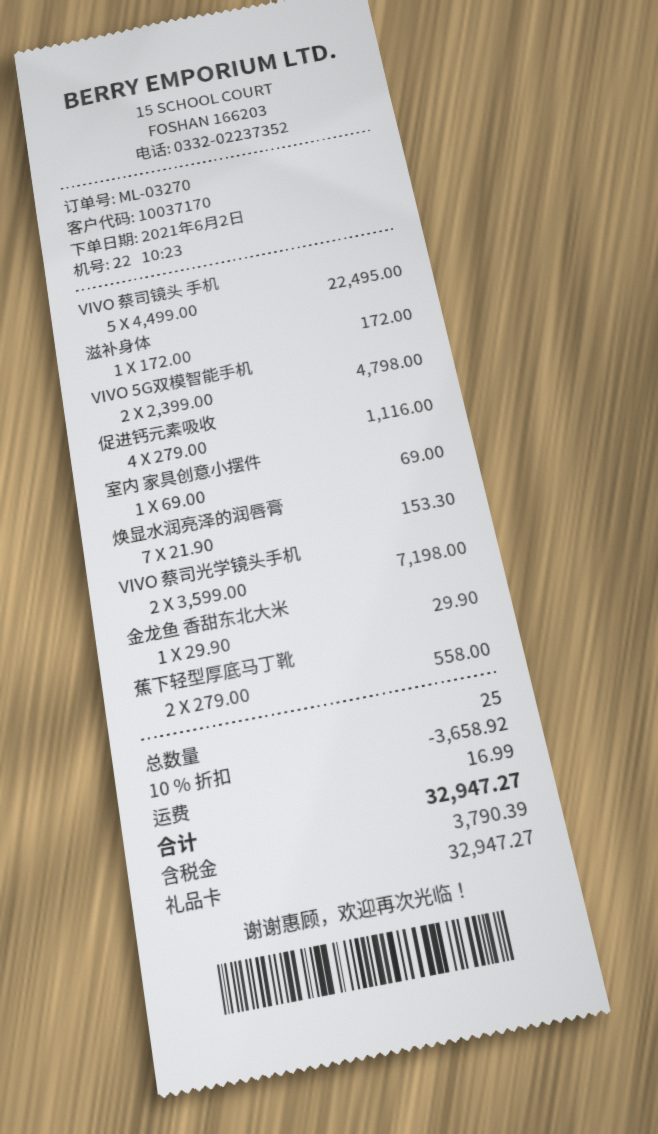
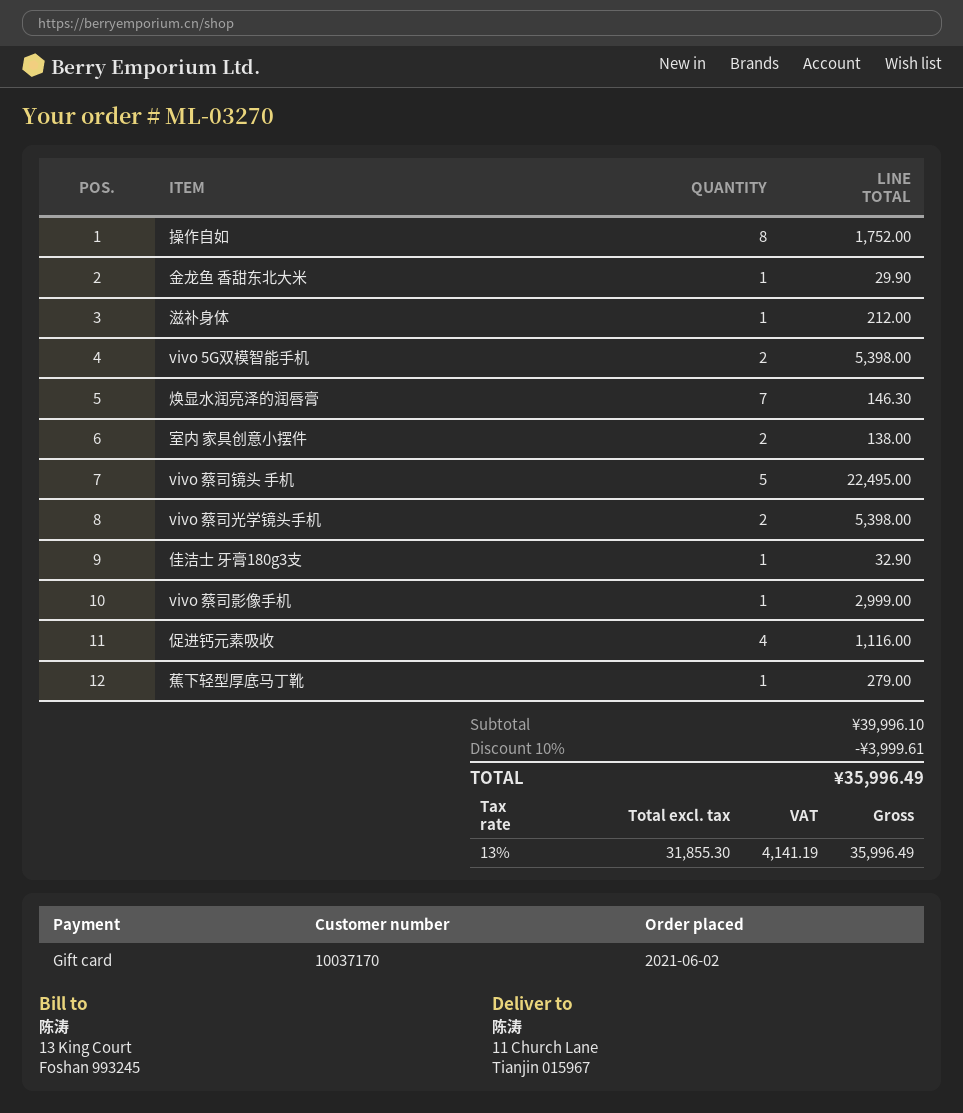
滋补身体: 1 for 172.00 -> 1 for 212.00
VIVO 5G双模智能手机: 2 for 4798.00 -> 2 for 5398.00
室内 家具创意小摆件: 1 for 69.00 -> 2 for 138.00
焕显水润亮泽的润唇膏: 7 for 153.30 -> 7 for 146.30
VIVO 蔡司光学镜头手机: 2 for 7198.00 -> 2 for 5398.00
蕉下轻型厚底马丁靴: 2 for 558.00 -> 1 for 279.00
操作自如: none -> 8 for 1752.00
佳洁士 牙膏180g3支: none -> 1 for 32.90
vivo 蔡司影像手机: none -> 1 for 2999.00
discount: 10% = 3658.92 -> 10% = 3999.61
shipping: 16.99 -> none
tax: 3790.39 -> 4141.19
total: 32947.27 -> 35996.49

